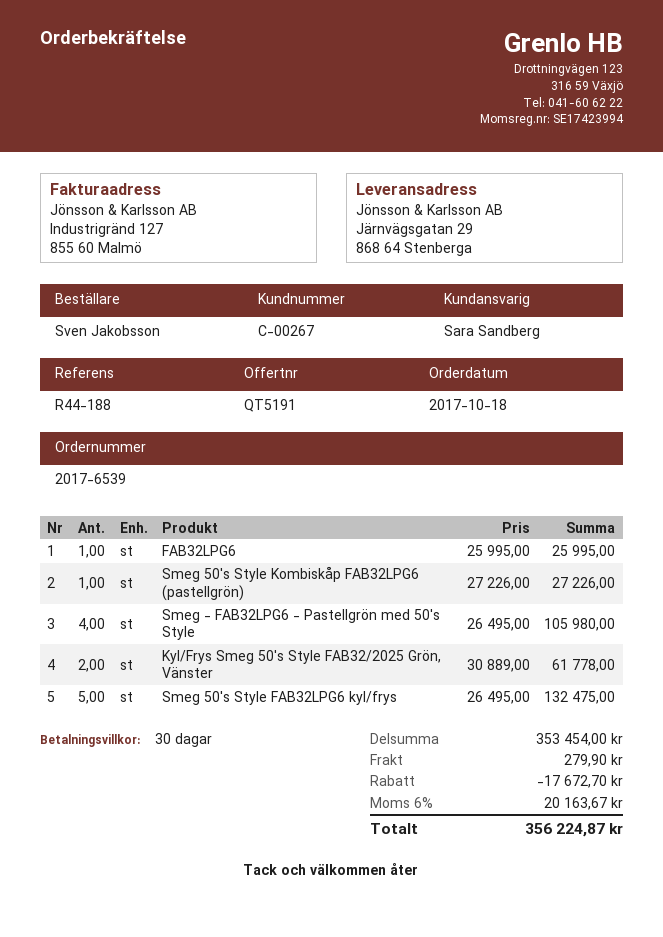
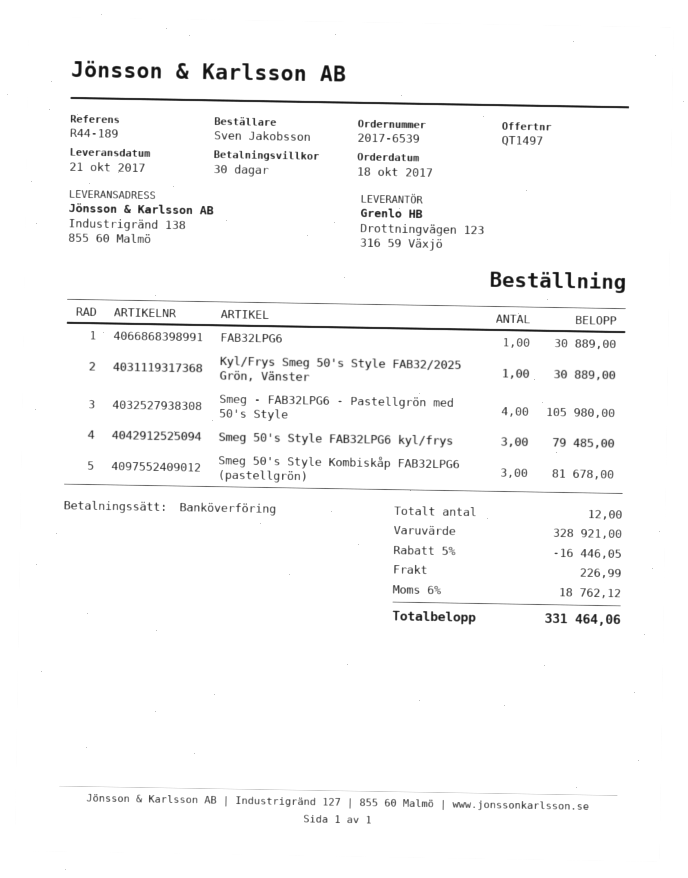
quote number: QT5191 -> QT1497
reference: R44-188 -> R44-189
ship to: Järnvägsgatan 29, 868 64 Stenberga -> Industrigränd 138, 855 60 Malmö
FAB32LPG6: 1 for 25995.00 -> 1 for 30889.00
Smeg 50's Style Kombiskåp FAB32LPG6 (pastellgrön): 1 for 27226.00 -> 3 for 81678.00
Kyl/Frys Smeg 50's Style FAB32/2025 Grön, Vänster: 2 for 61778.00 -> 1 for 30889.00
Smeg 50's Style FAB32LPG6 kyl/frys: 5 for 132475.00 -> 3 for 79485.00
subtotal: 353454.00 -> 328921.00
discount: 17672.70 -> 16446.05
shipping: 279.90 -> 226.99
tax: 6% = 20163.67 -> 6% = 18762.12
total: 356224.87 -> 331464.06

